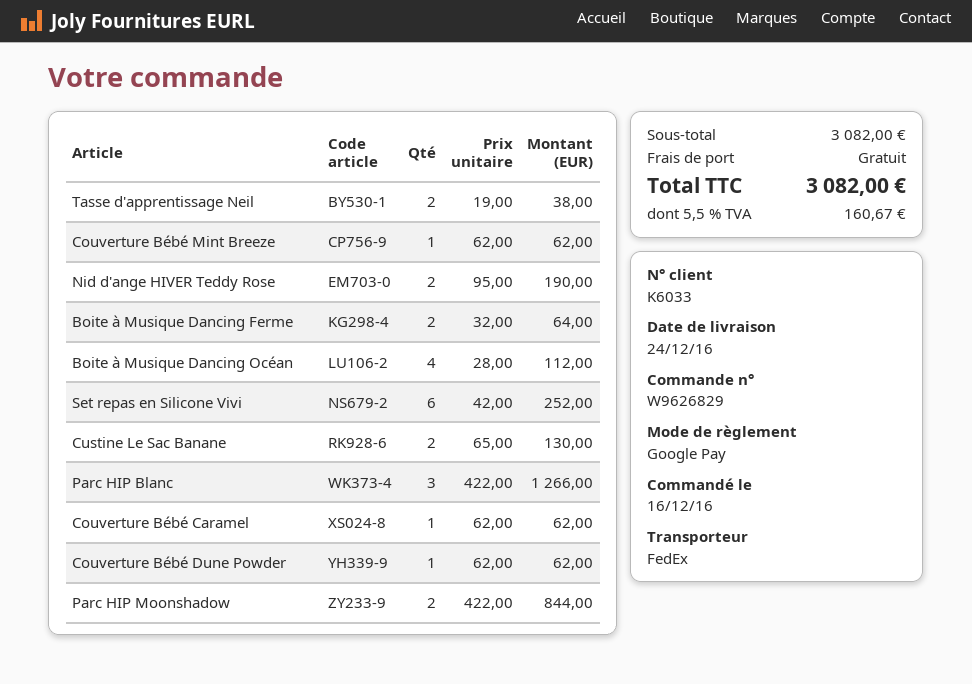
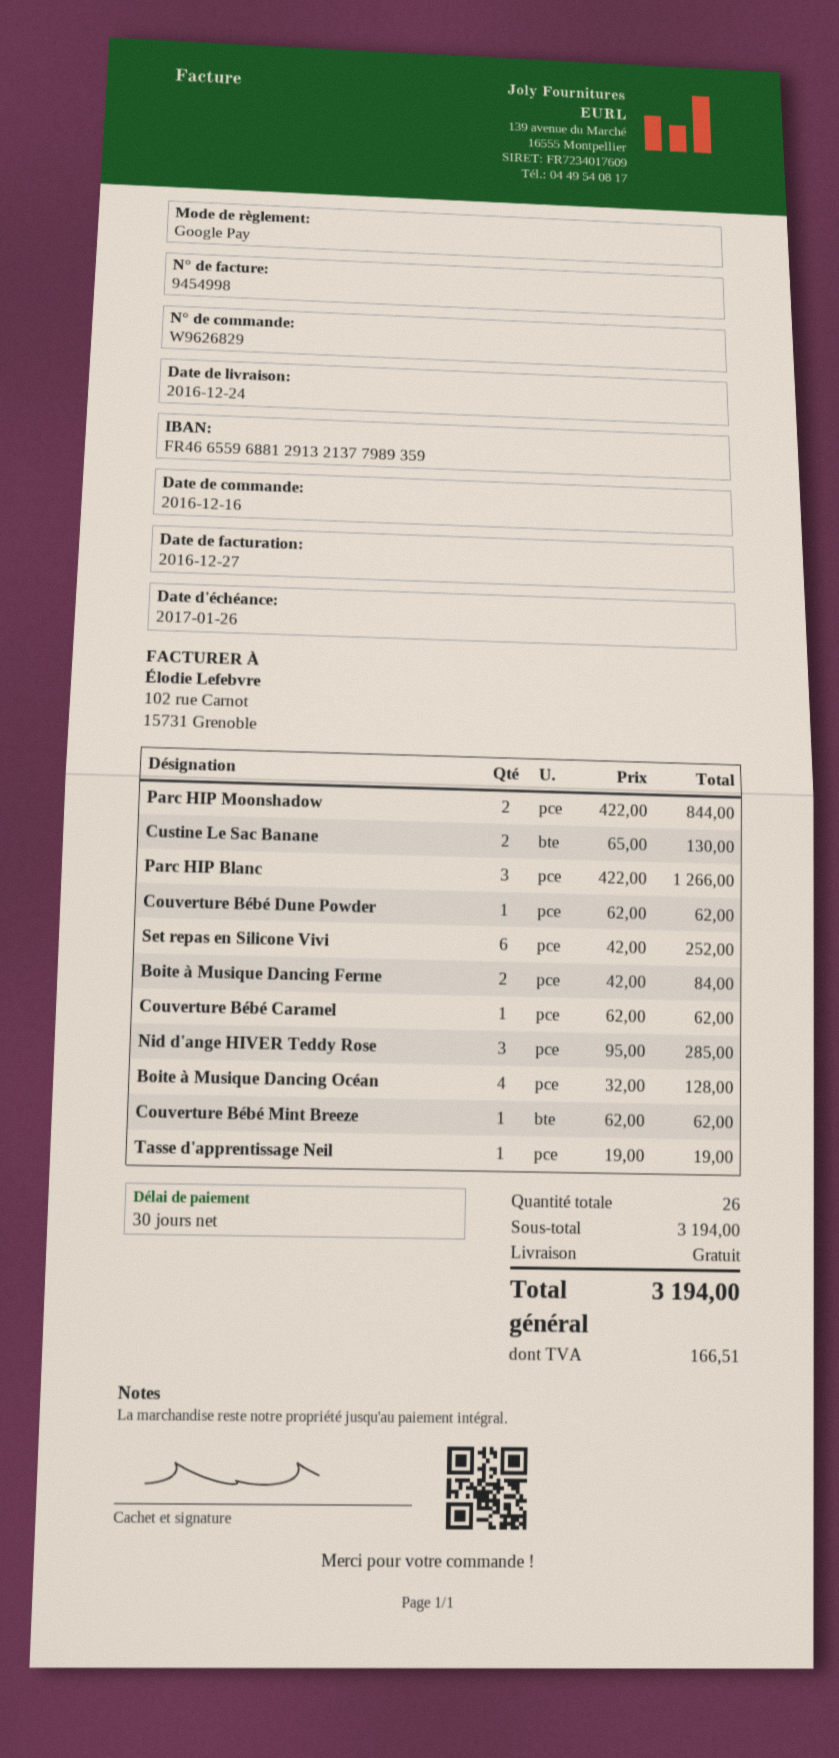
Tasse d'apprentissage Neil: 2 x 19.00 = 38.00 -> 1 x 19.00 = 19.00
Nid d'ange HIVER Teddy Rose: 2 x 95.00 = 190.00 -> 3 x 95.00 = 285.00
Boite à Musique Dancing Ferme: 2 x 32.00 = 64.00 -> 2 x 42.00 = 84.00
Boite à Musique Dancing Océan: 4 x 28.00 = 112.00 -> 4 x 32.00 = 128.00
subtotal: 3082.00 -> 3194.00
tax: 160.67 -> 166.51
total: 3082.00 -> 3194.00

